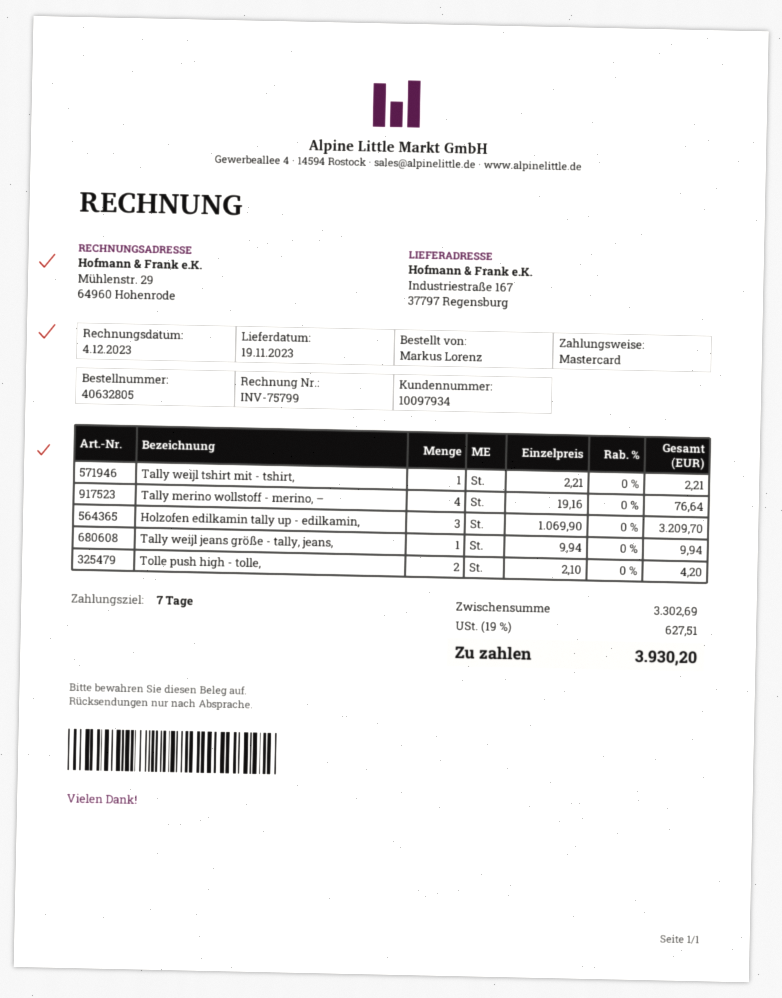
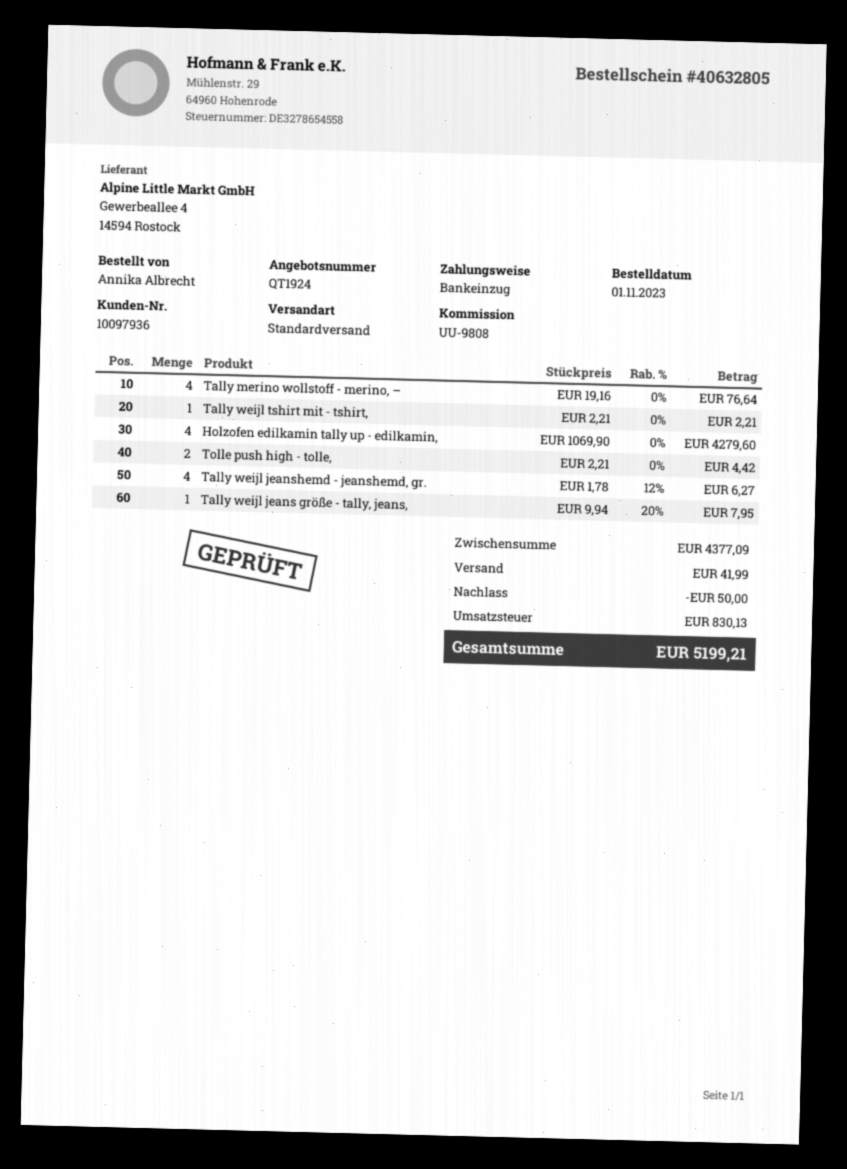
customer number: 10097934 -> 10097936
ordered by: Markus Lorenz -> Annika Albrecht
payment method: Mastercard -> direct debit
Holzofen edilkamin tally up - edilkamin,: 3 x 1069.90 = 3209.70 -> 4 x 1069.90 = 4279.60
Tally weijl jeans größe - tally, jeans,: 1 x 9.94 = 9.94 -> 1 x 9.94 - 20% = 7.95
Tolle push high - tolle,: 2 x 2.10 = 4.20 -> 2 x 2.21 = 4.42
Tally weijl jeanshemd - jeanshemd, gr.: none -> 4 x 1.78 - 12% = 6.27
subtotal: 3302.69 -> 4377.09
discount: none -> 50.00
shipping: none -> 41.99
tax: 627.51 -> 830.13
total: 3930.20 -> 5199.21

